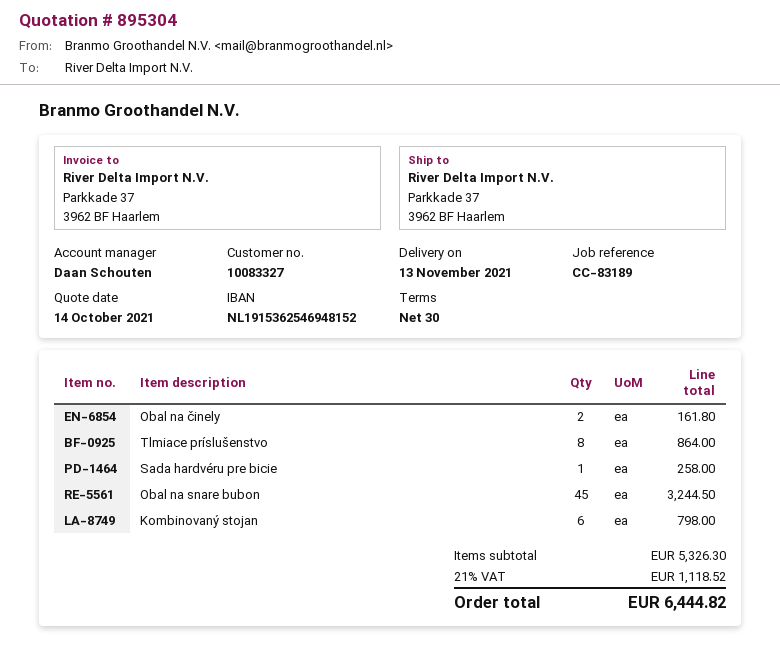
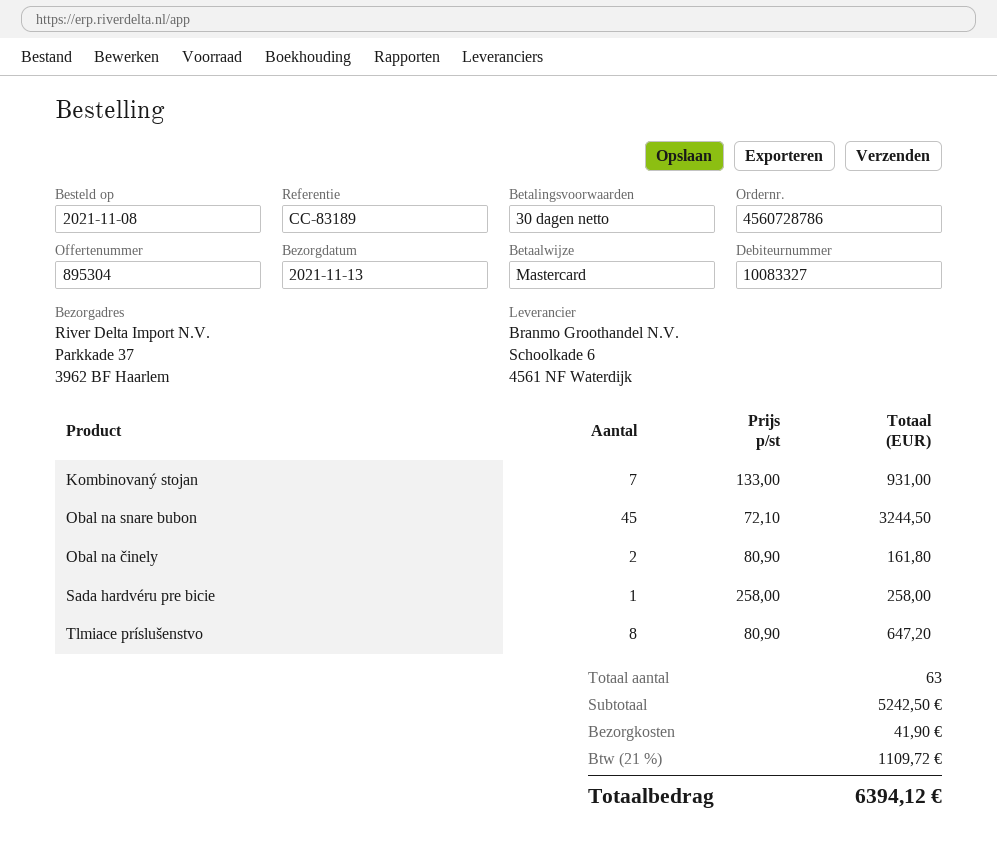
Tlmiace príslušenstvo: 8 for 864.00 -> 8 for 647.20
Kombinovaný stojan: 6 for 798.00 -> 7 for 931.00
subtotal: 5326.30 -> 5242.50
shipping: none -> 41.90
tax: 21% = 1118.52 -> 21% = 1109.72
total: 6444.82 -> 6394.12

